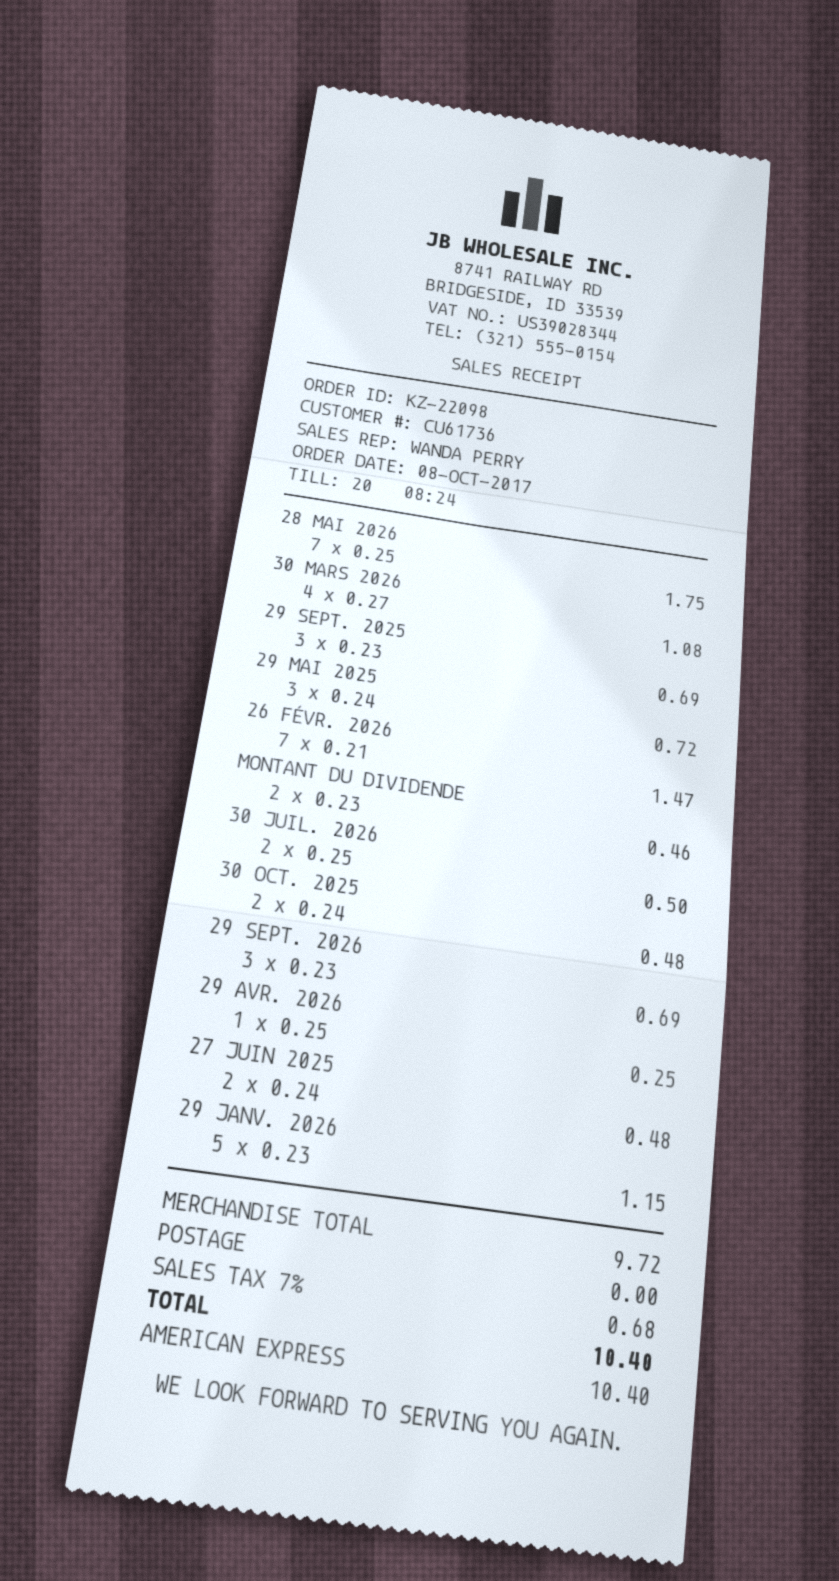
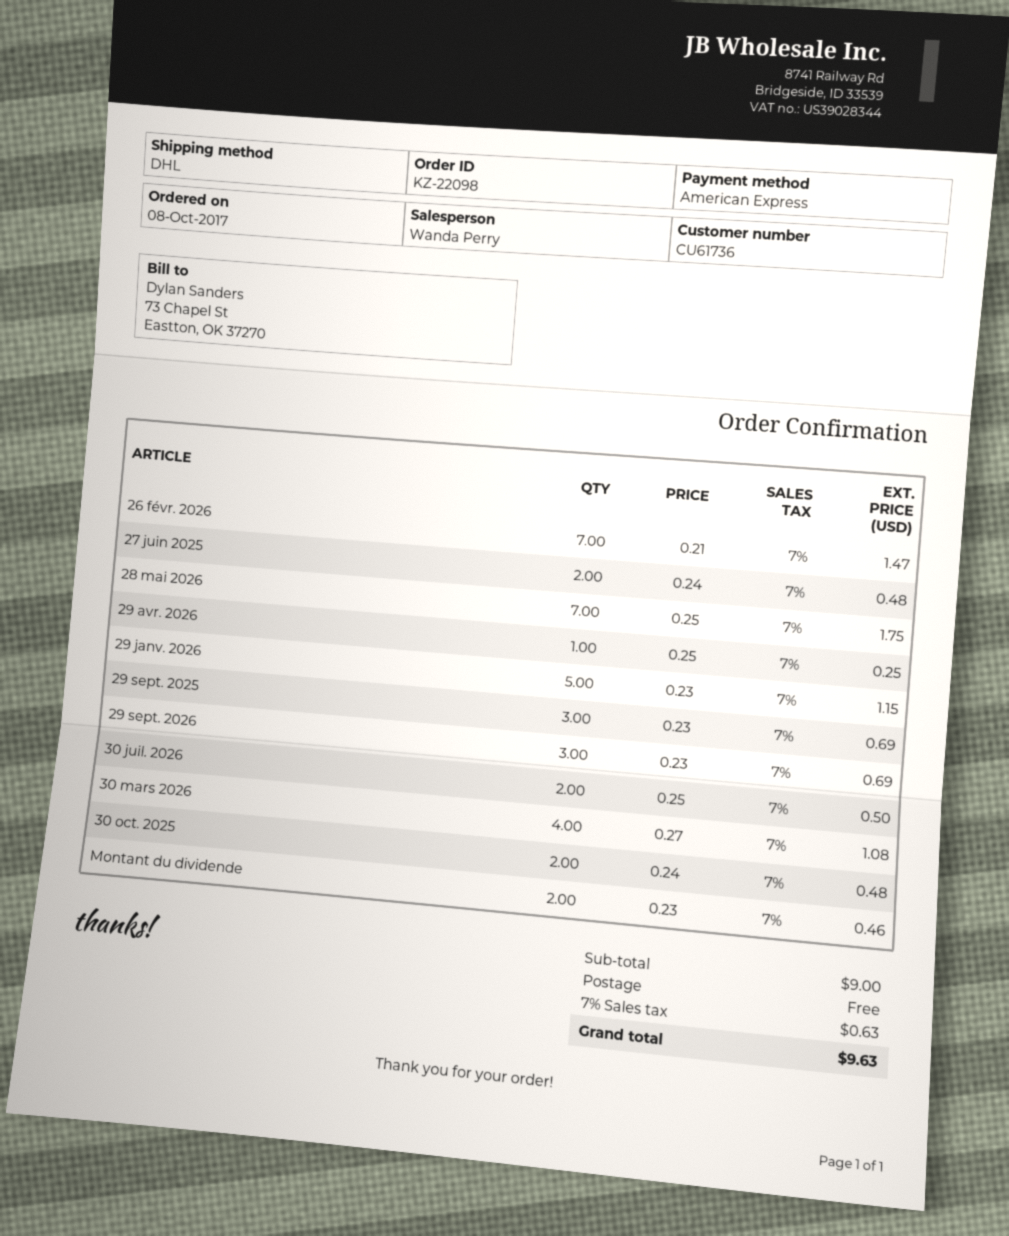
29 MAI 2025: 3 x 0.24 = 0.72 -> none
subtotal: 9.72 -> 9.00
tax: 7% = 0.68 -> 7% = 0.63
total: 10.40 -> 9.63

